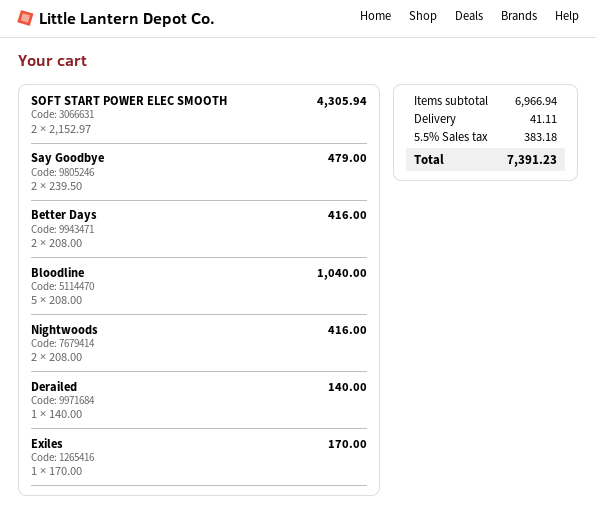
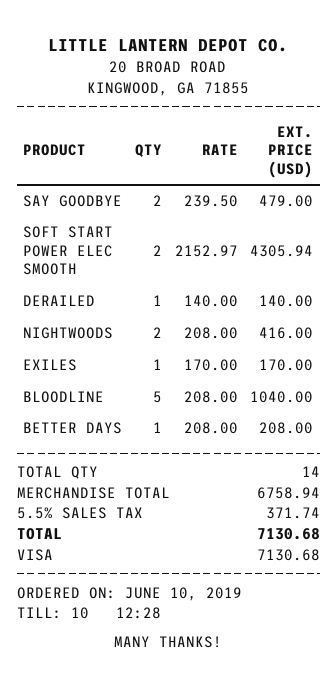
Better Days: 2 x 208.00 = 416.00 -> 1 x 208.00 = 208.00
subtotal: 6966.94 -> 6758.94
shipping: 41.11 -> none
tax: 5.5% = 383.18 -> 5.5% = 371.74
total: 7391.23 -> 7130.68

